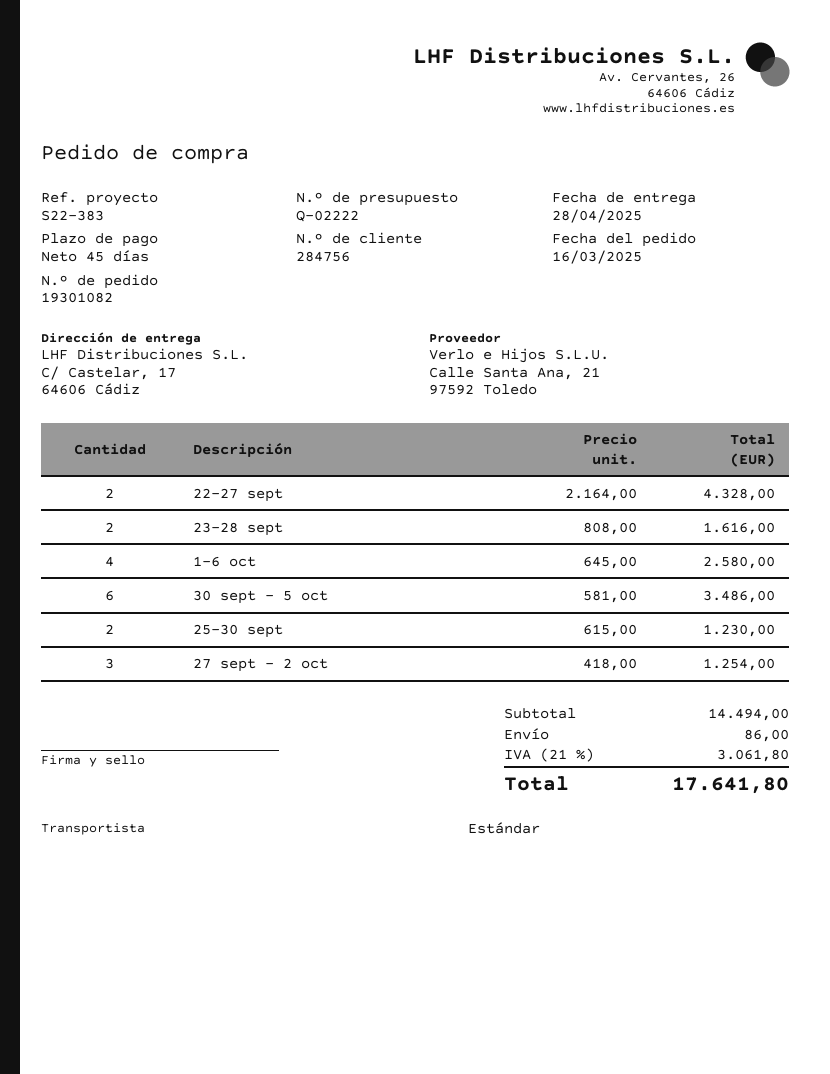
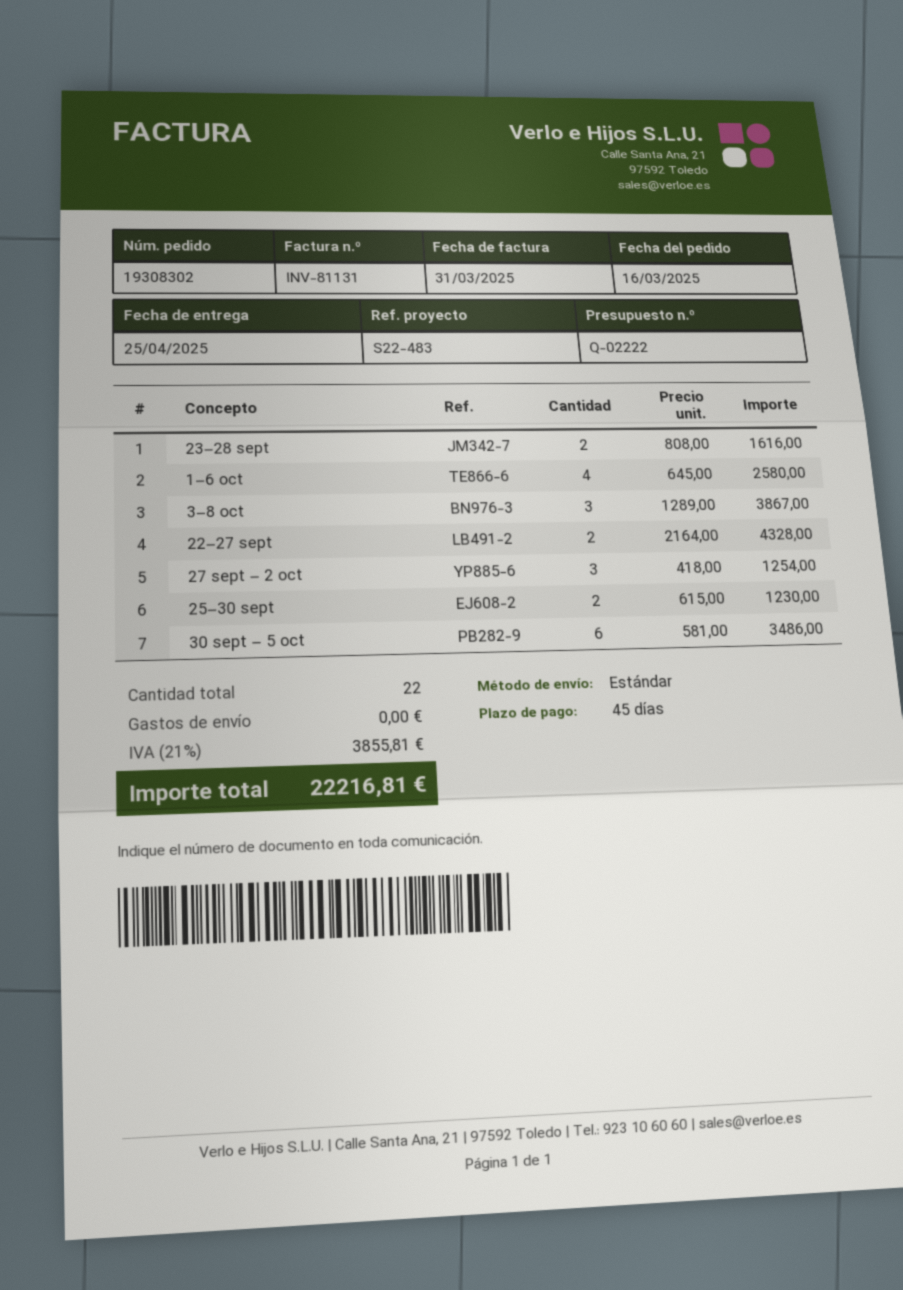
order number: 19301082 -> 19308302
delivery date: 2025-04-28 -> 2025-04-25
reference: S22-383 -> S22-483
3–8 oct: none -> 3 x 1289.00 = 3867.00
shipping: 86.00 -> 0.00
tax: 21% = 3061.80 -> 21% = 3855.81
total: 17641.80 -> 22216.81

